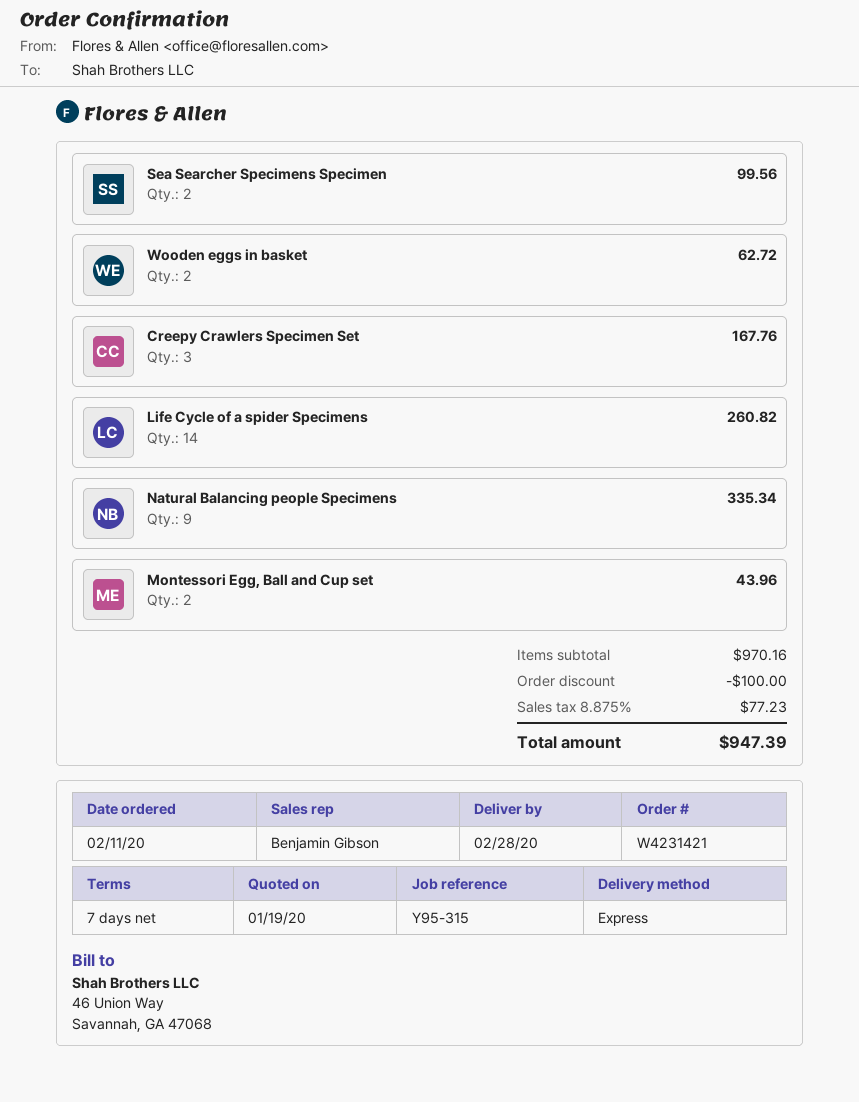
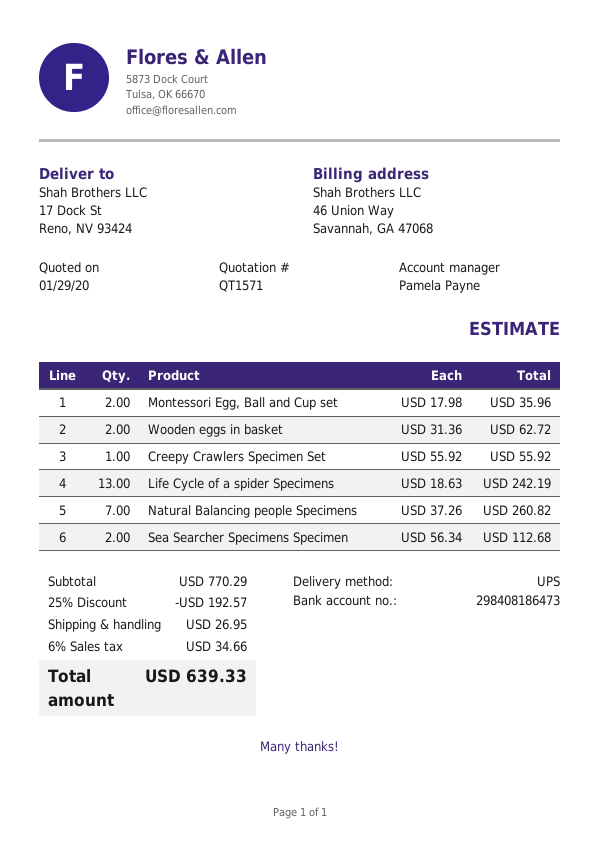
quote date: 2020-01-19 -> 2020-01-29
sales rep: Benjamin Gibson -> Pamela Payne
shipping method: express -> UPS
Sea Searcher Specimens Specimen: 2 for 99.56 -> 2 for 112.68
Creepy Crawlers Specimen Set: 3 for 167.76 -> 1 for 55.92
Life Cycle of a spider Specimens: 14 for 260.82 -> 13 for 242.19
Natural Balancing people Specimens: 9 for 335.34 -> 7 for 260.82
Montessori Egg, Ball and Cup set: 2 for 43.96 -> 2 for 35.96
subtotal: 970.16 -> 770.29
discount: 100.00 -> 192.57
shipping: none -> 26.95
tax: 8.875% = 77.23 -> 6% = 34.66
total: 947.39 -> 639.33

